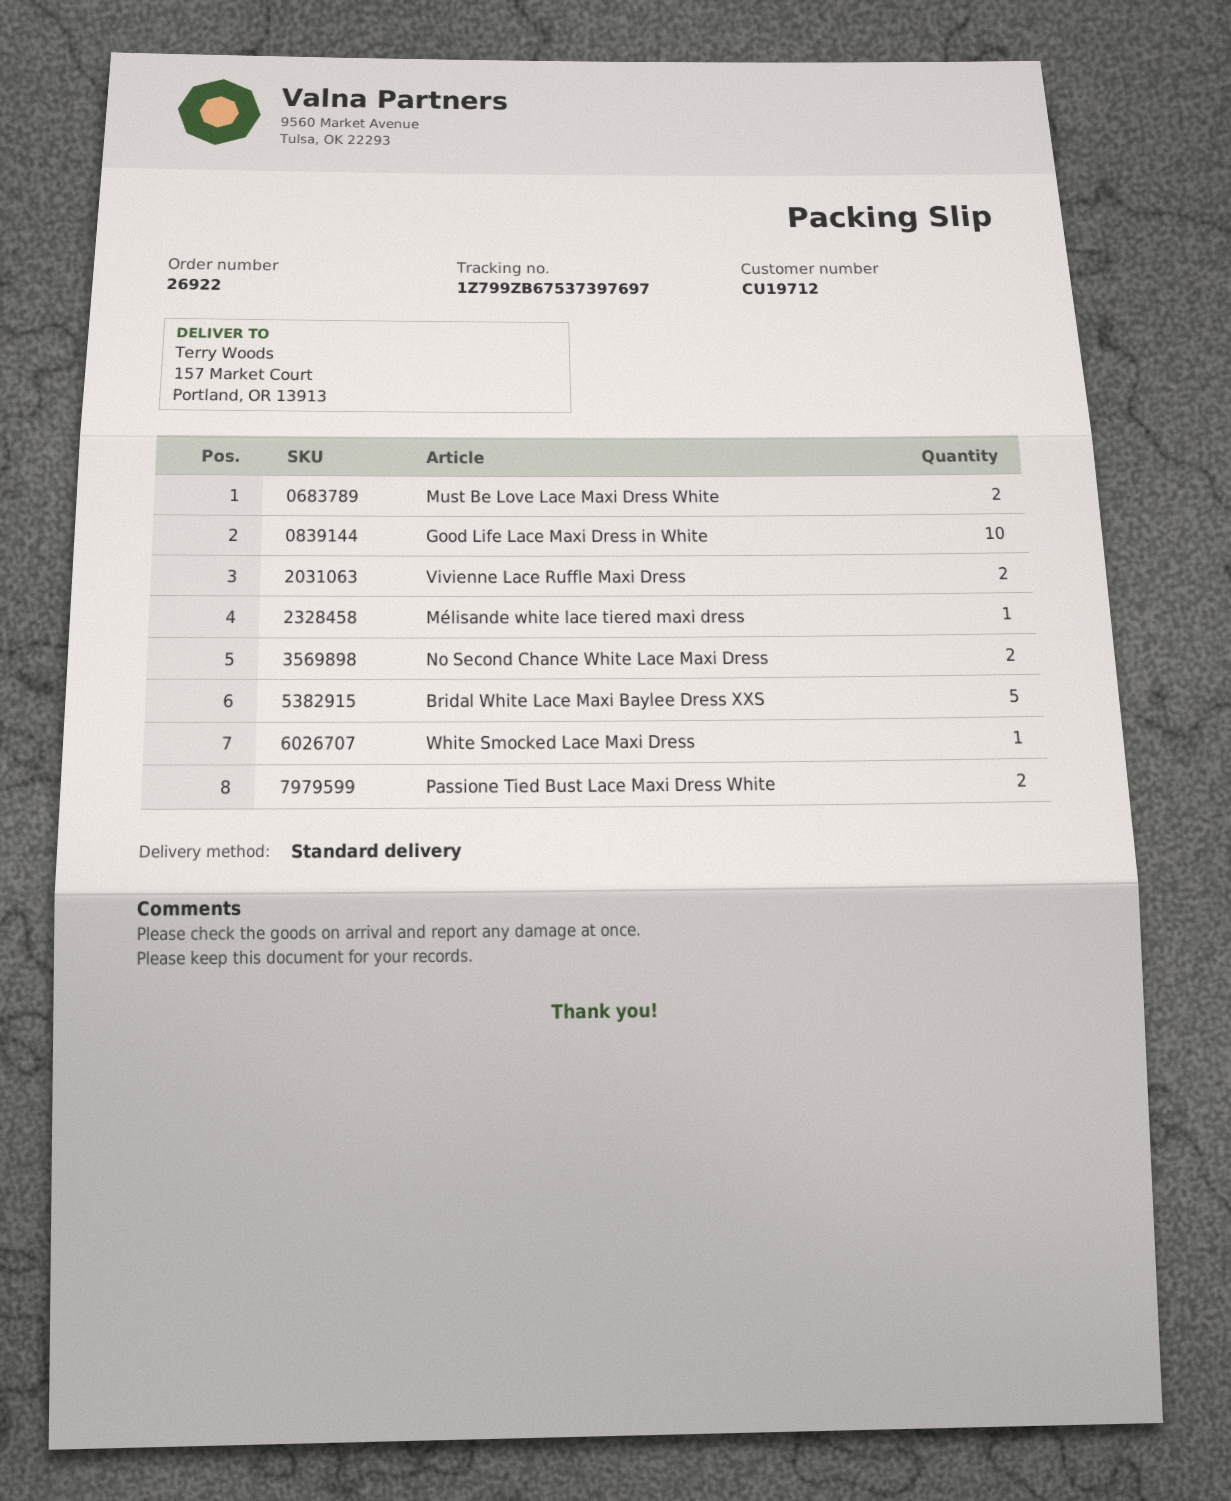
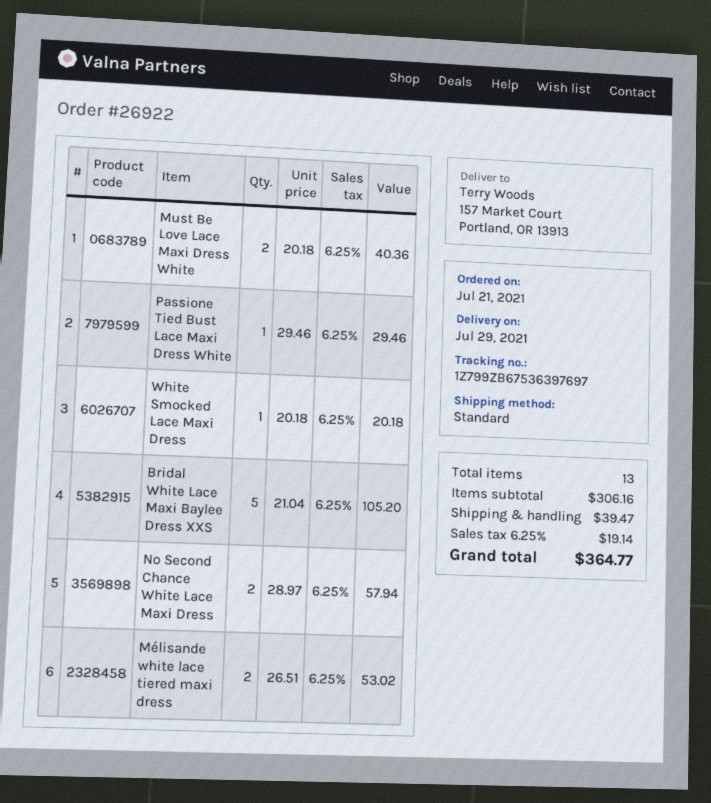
tracking number: 1Z799ZB67537397697 -> 1Z799ZB67536397697
Good Life Lace Maxi Dress in White: 10 -> none
Vivienne Lace Ruffle Maxi Dress: 2 -> none
Mélisande white lace tiered maxi dress: 1 -> 2
Passione Tied Bust Lace Maxi Dress White: 2 -> 1

